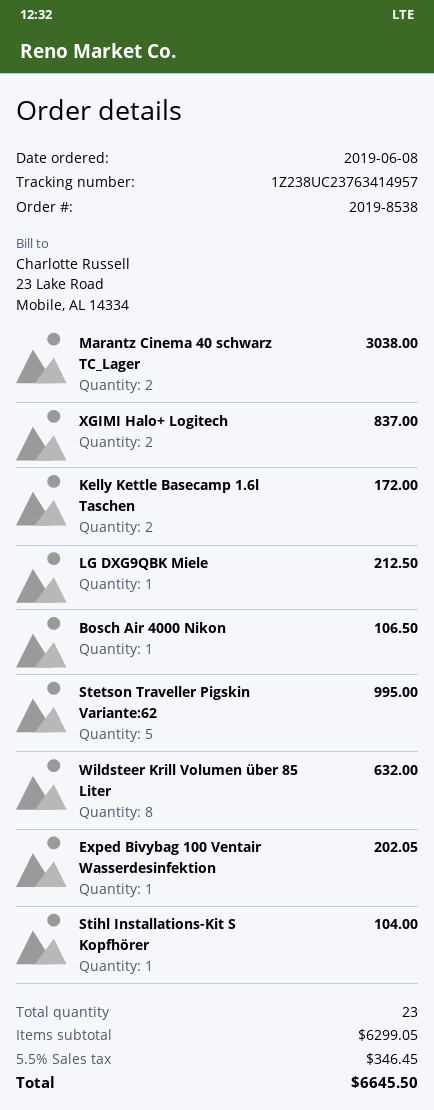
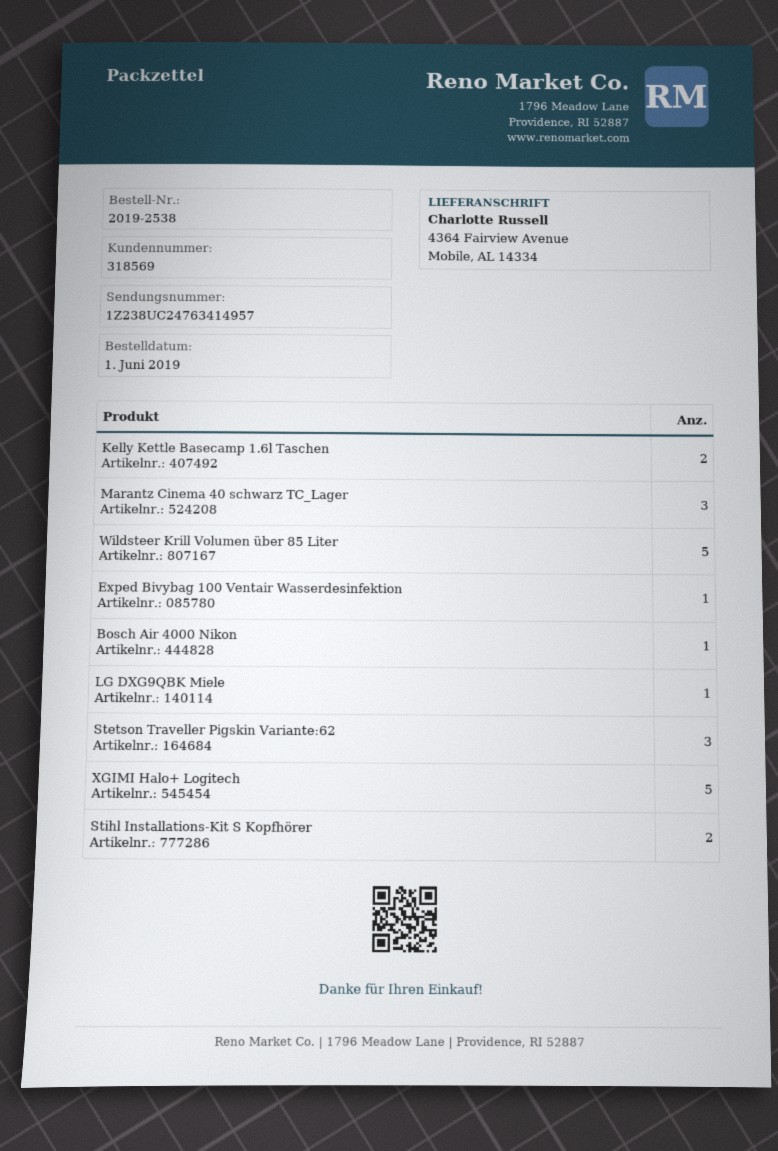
order number: 2019-8538 -> 2019-2538
order date: 2019-06-08 -> 2019-06-01
tracking number: 1Z238UC23763414957 -> 1Z238UC24763414957
Marantz Cinema 40 schwarz TC_Lager: 2 -> 3
XGIMI Halo+ Logitech: 2 -> 5
Stetson Traveller Pigskin Variante:62: 5 -> 3
Wildsteer Krill Volumen über 85 Liter: 8 -> 5
Stihl Installations-Kit S Kopfhörer: 1 -> 2

